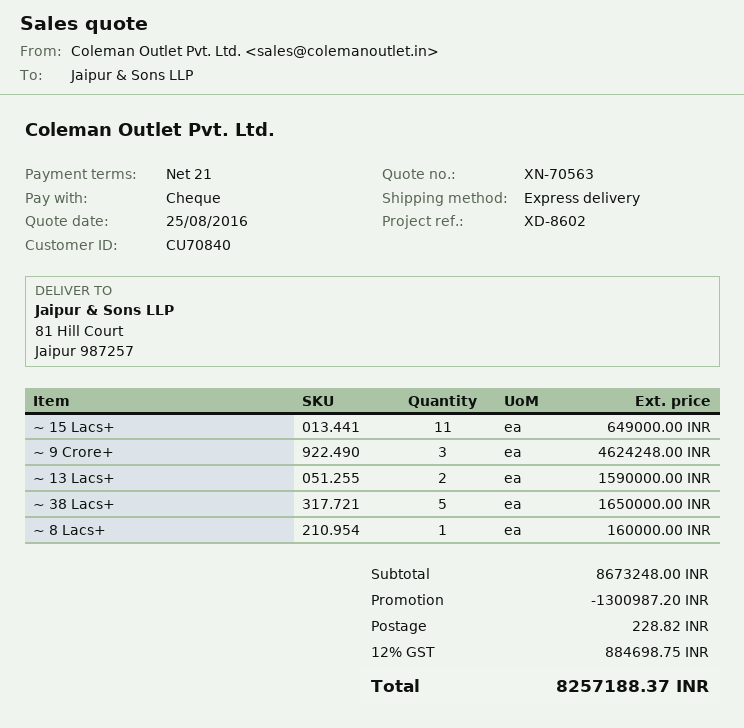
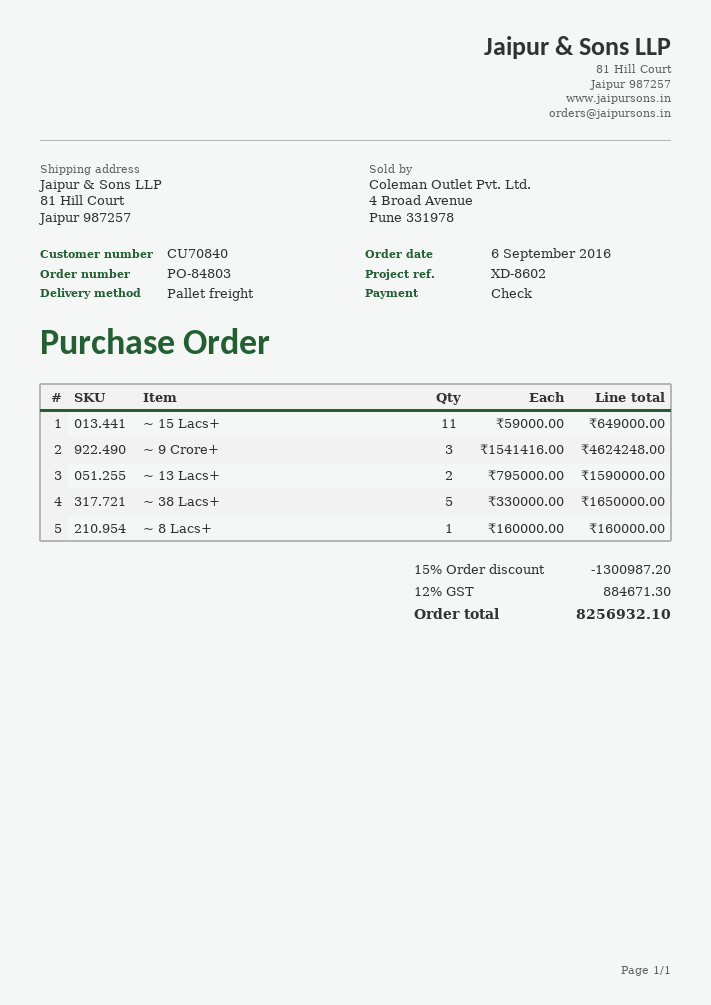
shipping method: express -> pallet freight
shipping: 228.82 -> none
tax: 12% = 884698.75 -> 12% = 884671.30
total: 8257188.37 -> 8256932.10

